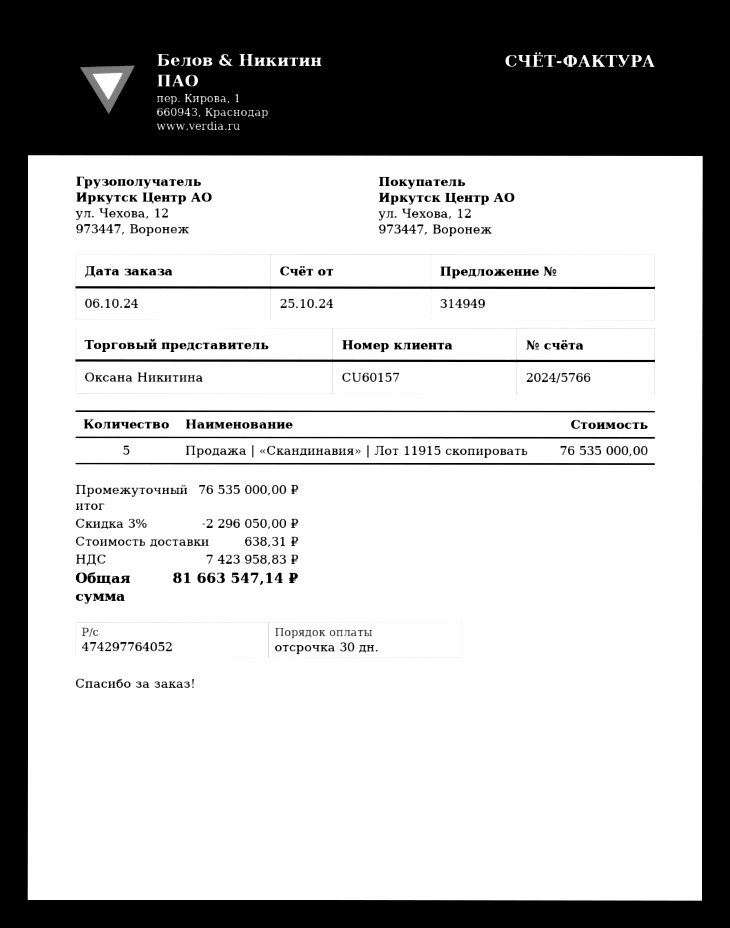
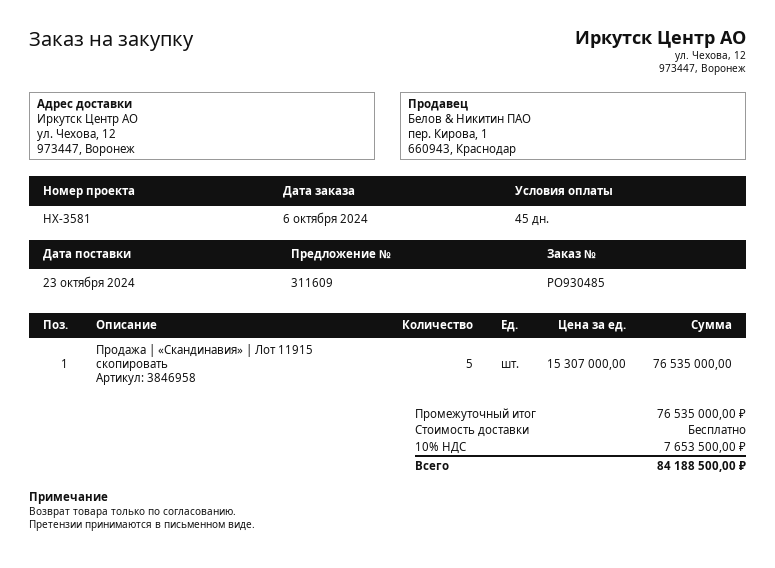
quote number: 314949 -> 311609
payment terms: 30 days -> 45 days
discount: 3% = 2296050.00 -> none
shipping: 638.31 -> 0.00
tax: 7423958.83 -> 7653500.00
total: 81663547.14 -> 84188500.00

